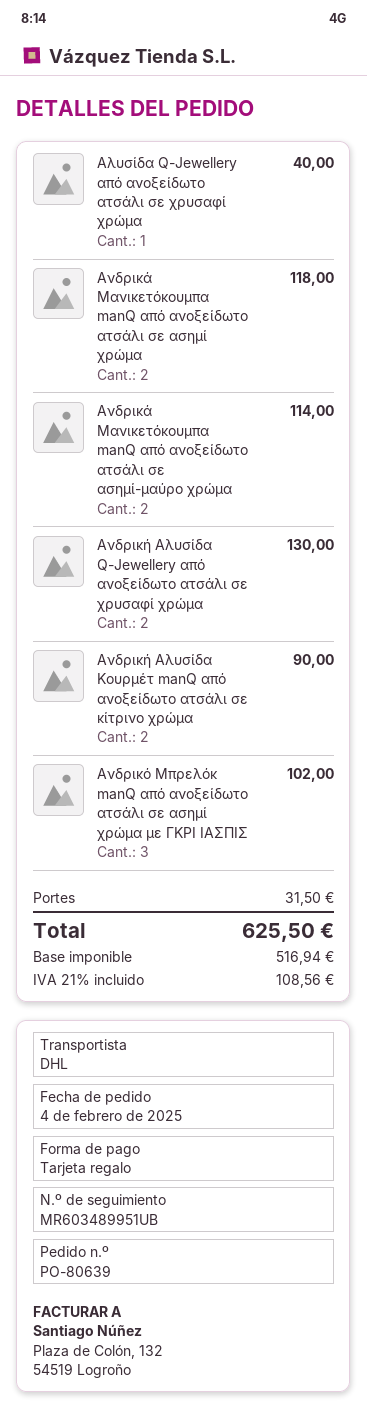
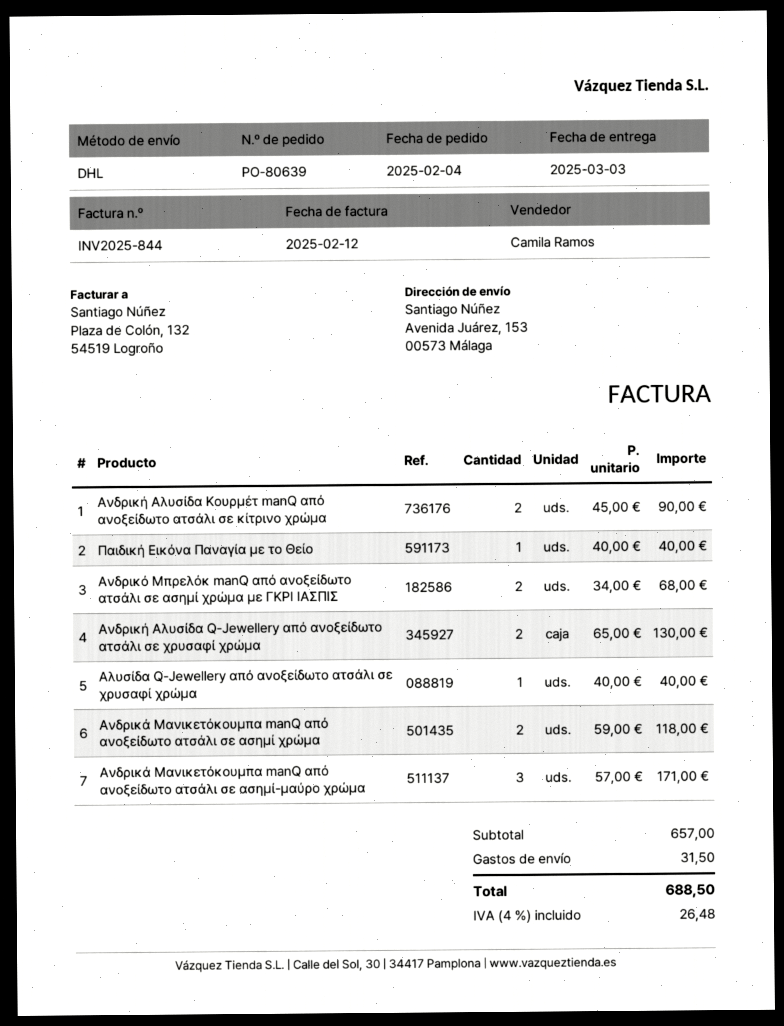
Ανδρικά Μανικετόκουμπα manQ από ανοξείδωτο ατσάλι σε ασημί-μαύρο χρώμα: 2 for 114.00 -> 3 for 171.00
Ανδρικό Μπρελόκ manQ από ανοξείδωτο ατσάλι σε ασημί χρώμα με ΓΚΡΙ ΙΑΣΠΙΣ: 3 for 102.00 -> 2 for 68.00
Παιδική Εικόνα Παναγία με το Θείο: none -> 1 for 40.00
tax: 21% = 108.56 -> 4% = 26.48
total: 625.50 -> 688.50

